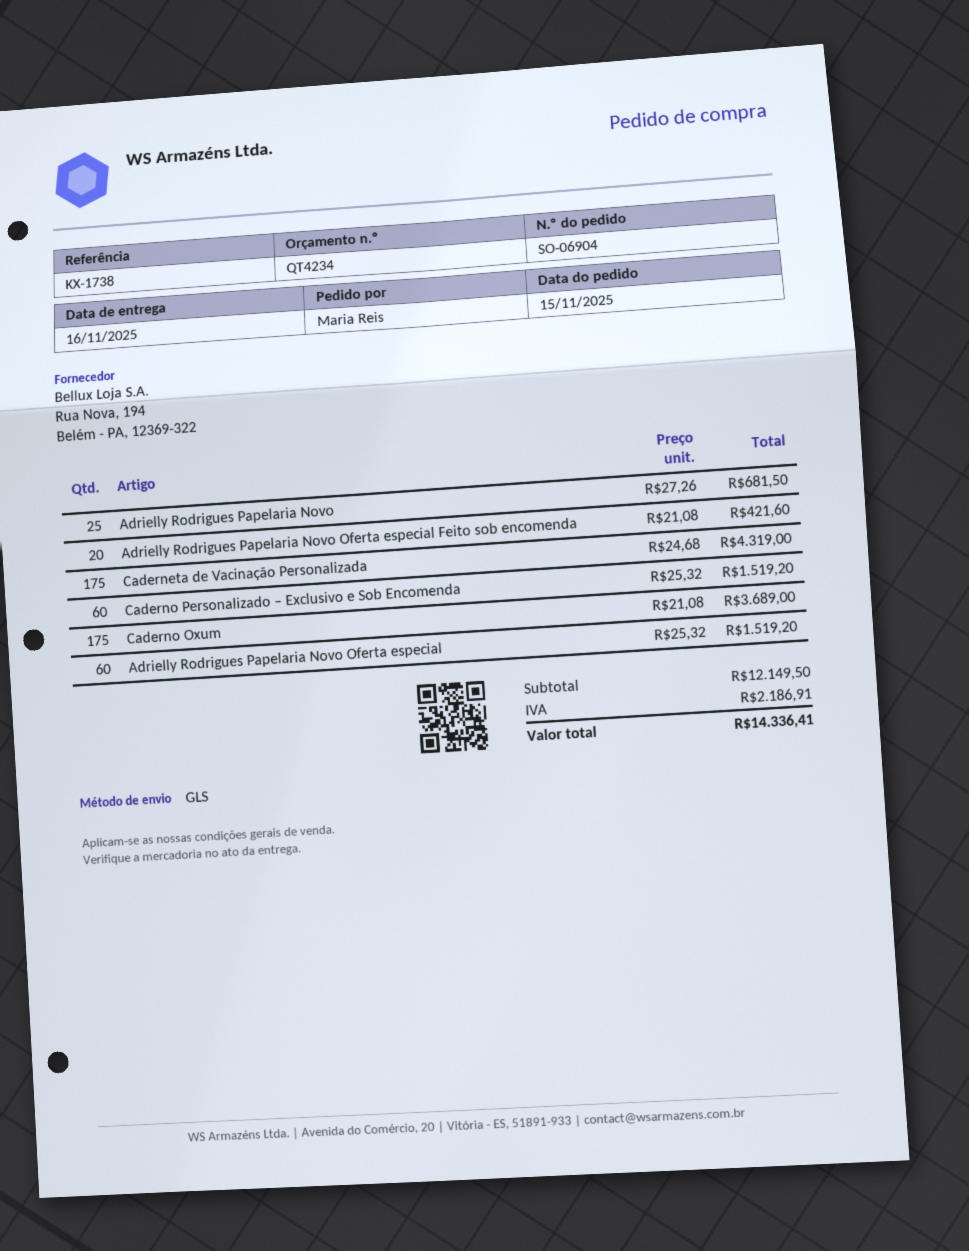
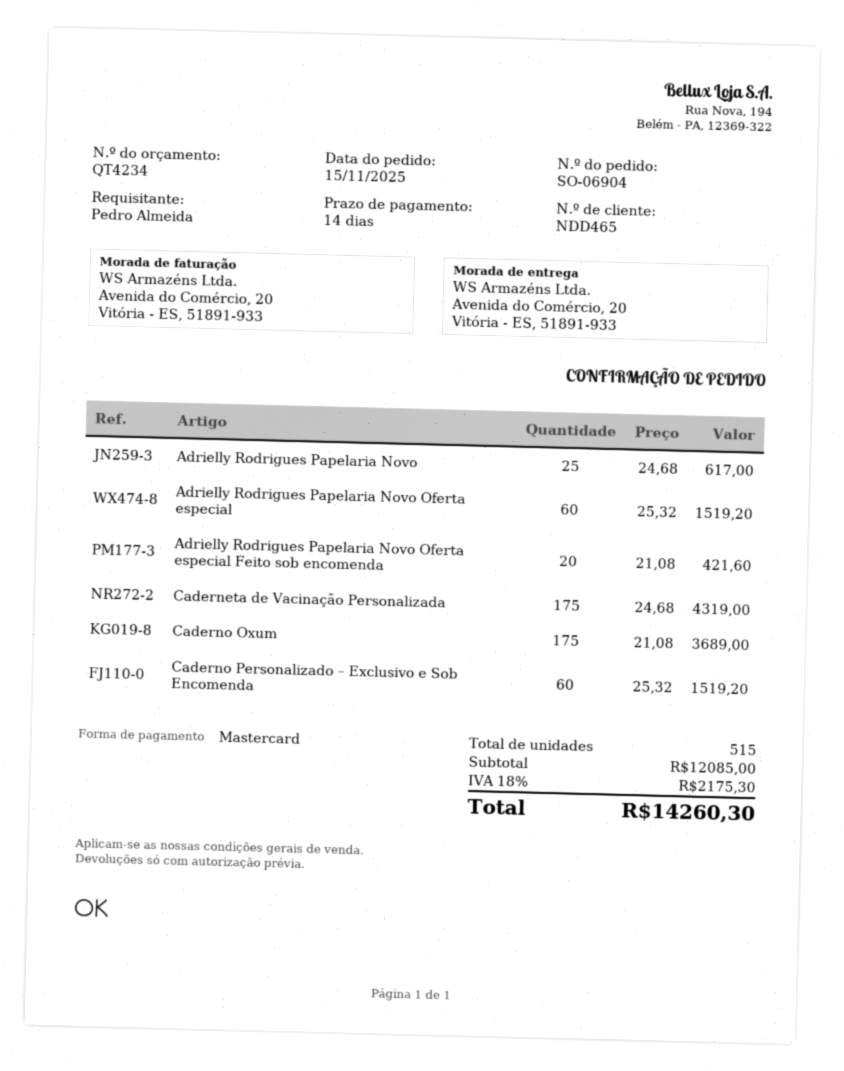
ordered by: Maria Reis -> Pedro Almeida
Adrielly Rodrigues Papelaria Novo: 25 x 27.26 = 681.50 -> 25 x 24.68 = 617.00
subtotal: 12149.50 -> 12085.00
tax: 2186.91 -> 2175.30
total: 14336.41 -> 14260.30

